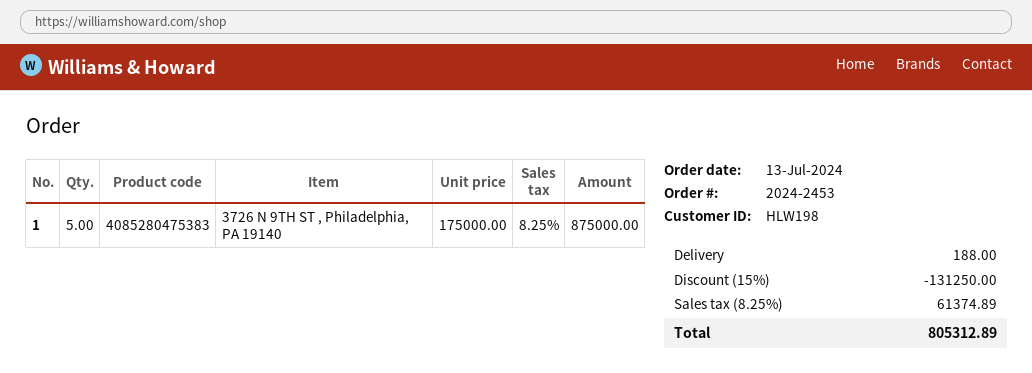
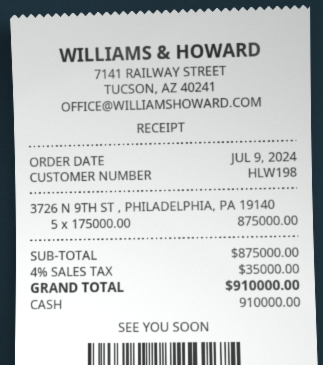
order date: 2024-07-13 -> 2024-07-09
discount: 15% = 131250.00 -> none
shipping: 188.00 -> none
tax: 8.25% = 61374.89 -> 4% = 35000.00
total: 805312.89 -> 910000.00

